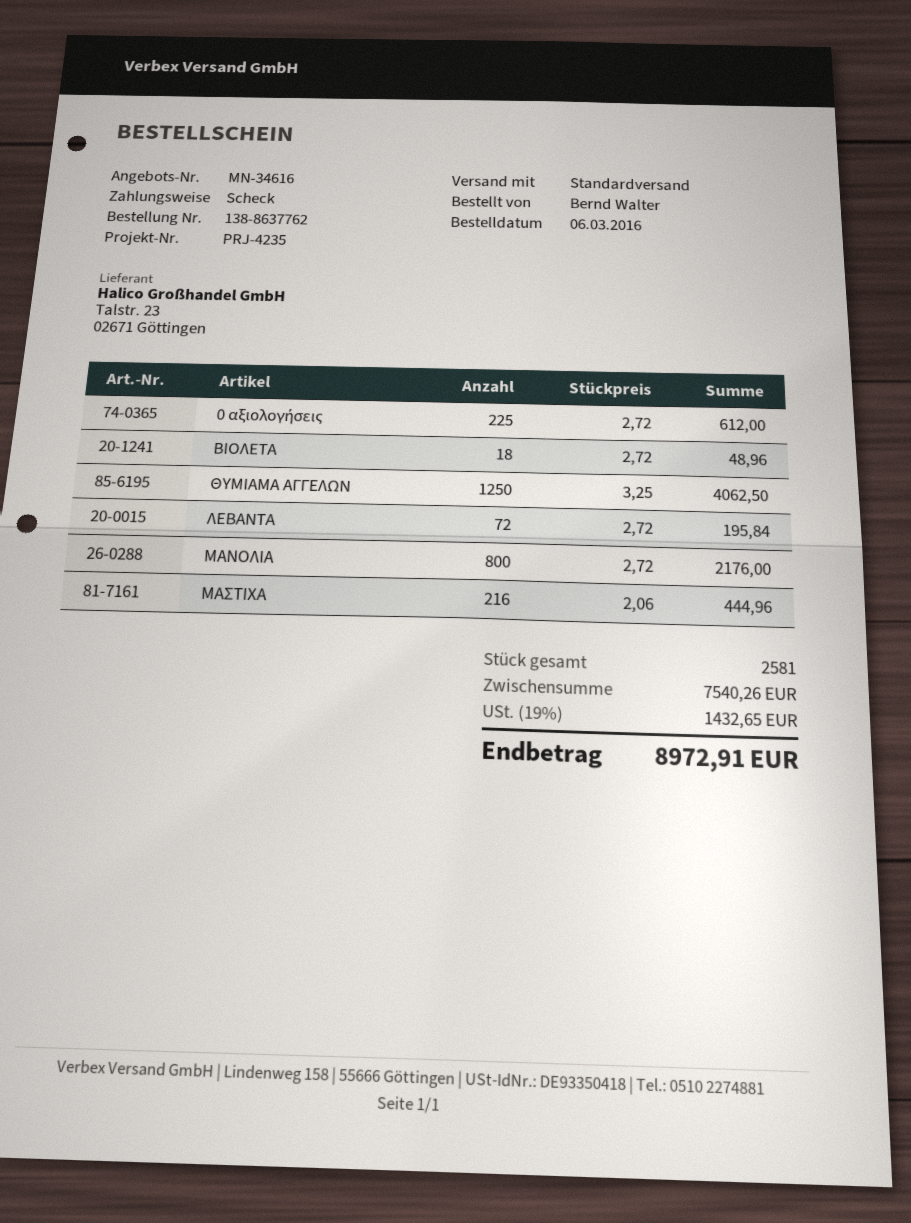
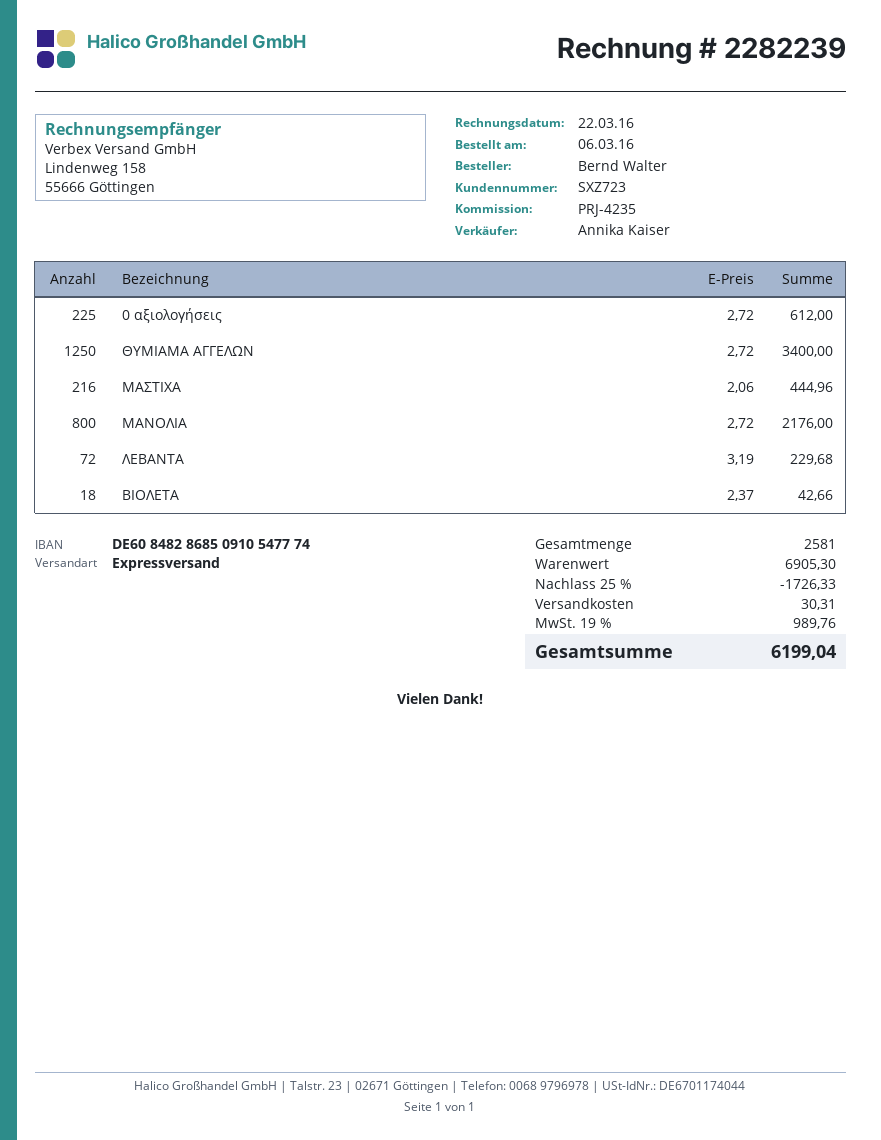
shipping method: standard -> express
ΒΙΟΛΕΤΑ: 18 x 2.72 = 48.96 -> 18 x 2.37 = 42.66
ΘΥΜΙΑΜΑ ΑΓΓΕΛΩΝ: 1250 x 3.25 = 4062.50 -> 1250 x 2.72 = 3400.00
ΛΕΒΑΝΤΑ: 72 x 2.72 = 195.84 -> 72 x 3.19 = 229.68
subtotal: 7540.26 -> 6905.30
discount: none -> 25% = 1726.33
shipping: none -> 30.31
tax: 19% = 1432.65 -> 19% = 989.76
total: 8972.91 -> 6199.04

